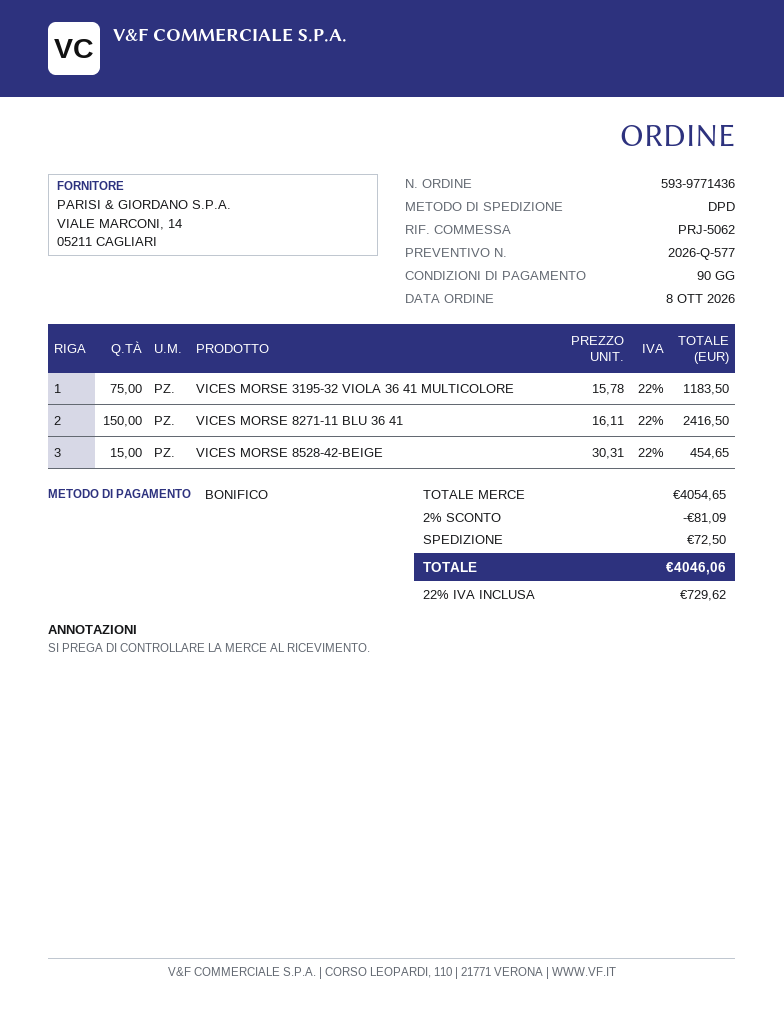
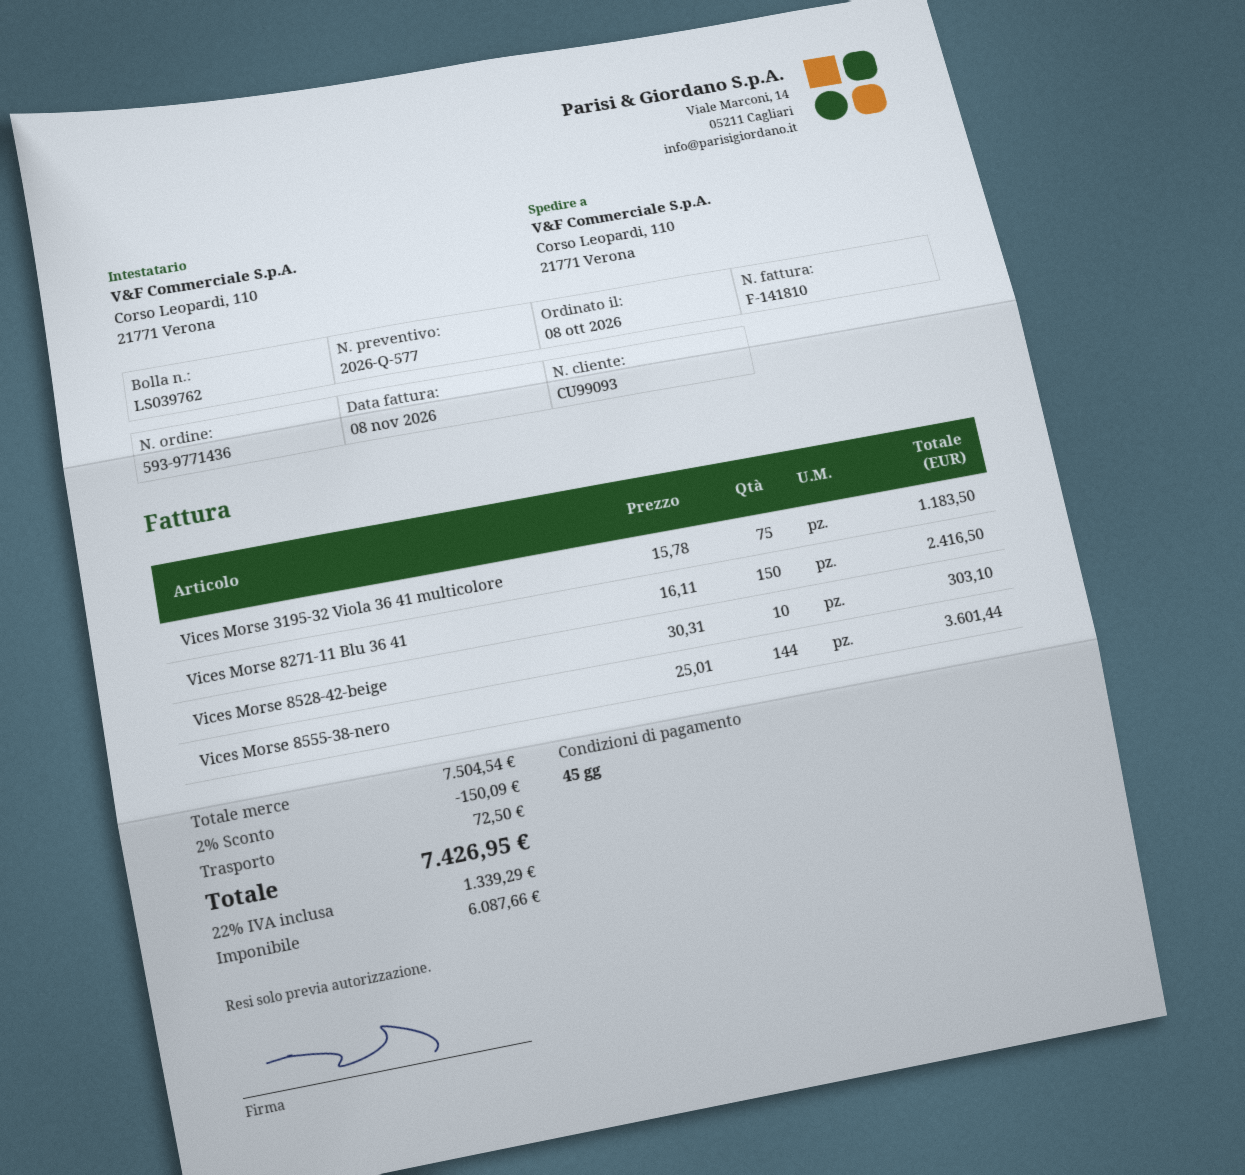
payment terms: 90 days -> 45 days
VICES MORSE 8528-42-BEIGE: 15 x 30.31 = 454.65 -> 10 x 30.31 = 303.10
Vices Morse 8555-38-nero: none -> 144 x 25.01 = 3601.44
subtotal: 4054.65 -> 7504.54
discount: 2% = 81.09 -> 2% = 150.09
tax: 22% = 729.62 -> 22% = 1339.29
total: 4046.06 -> 7426.95

